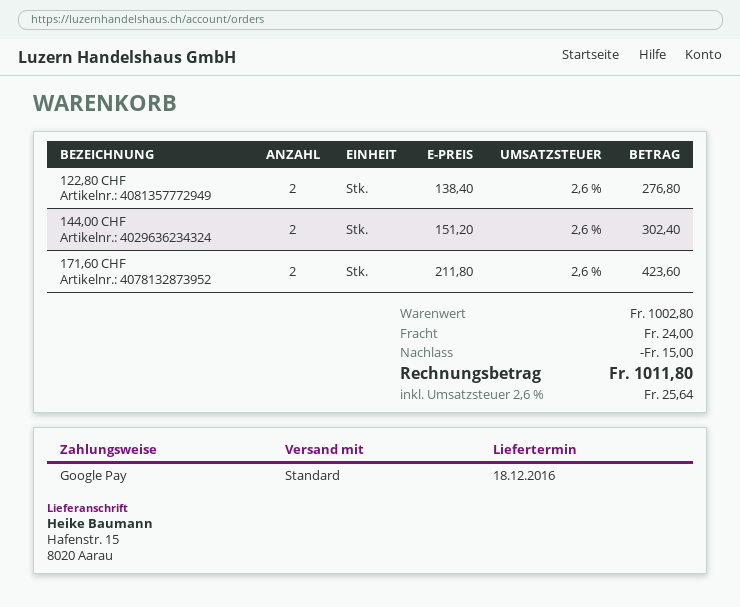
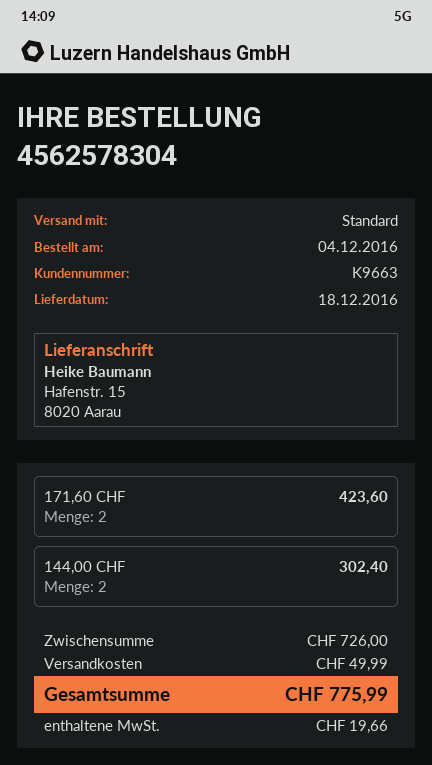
122,80 CHF: 2 for 276.80 -> none
subtotal: 1002.80 -> 726.00
discount: 15.00 -> none
shipping: 24.00 -> 49.99
tax: 25.64 -> 19.66
total: 1011.80 -> 775.99

